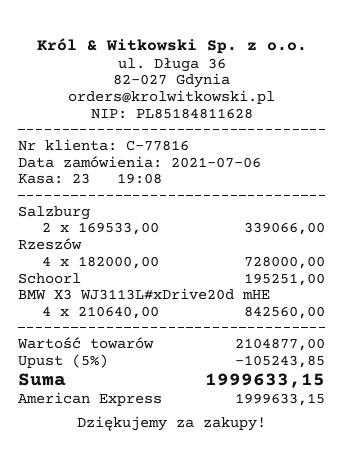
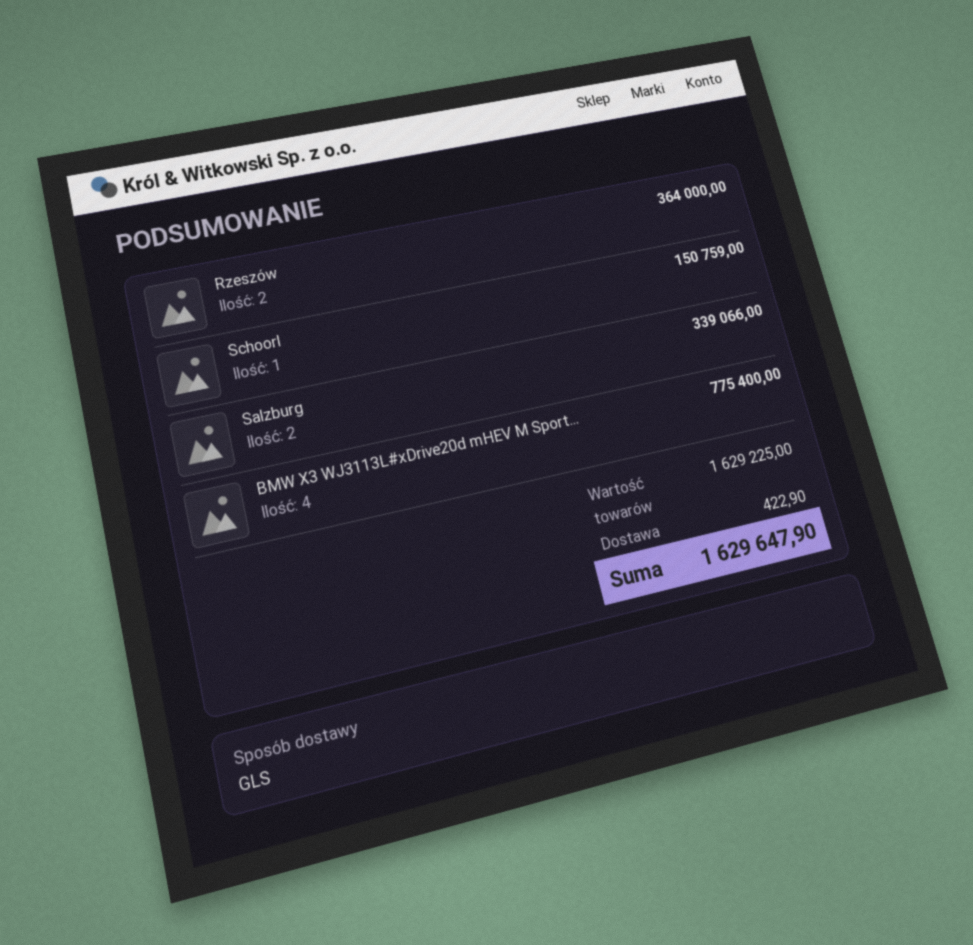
Rzeszów: 4 for 728000.00 -> 2 for 364000.00
Schoorl: 1 for 195251.00 -> 1 for 150759.00
BMW X3 WJ3113L#xDrive20d mHE: 4 for 842560.00 -> 4 for 775400.00
subtotal: 2104877.00 -> 1629225.00
discount: 5% = 105243.85 -> none
shipping: none -> 422.90
total: 1999633.15 -> 1629647.90

